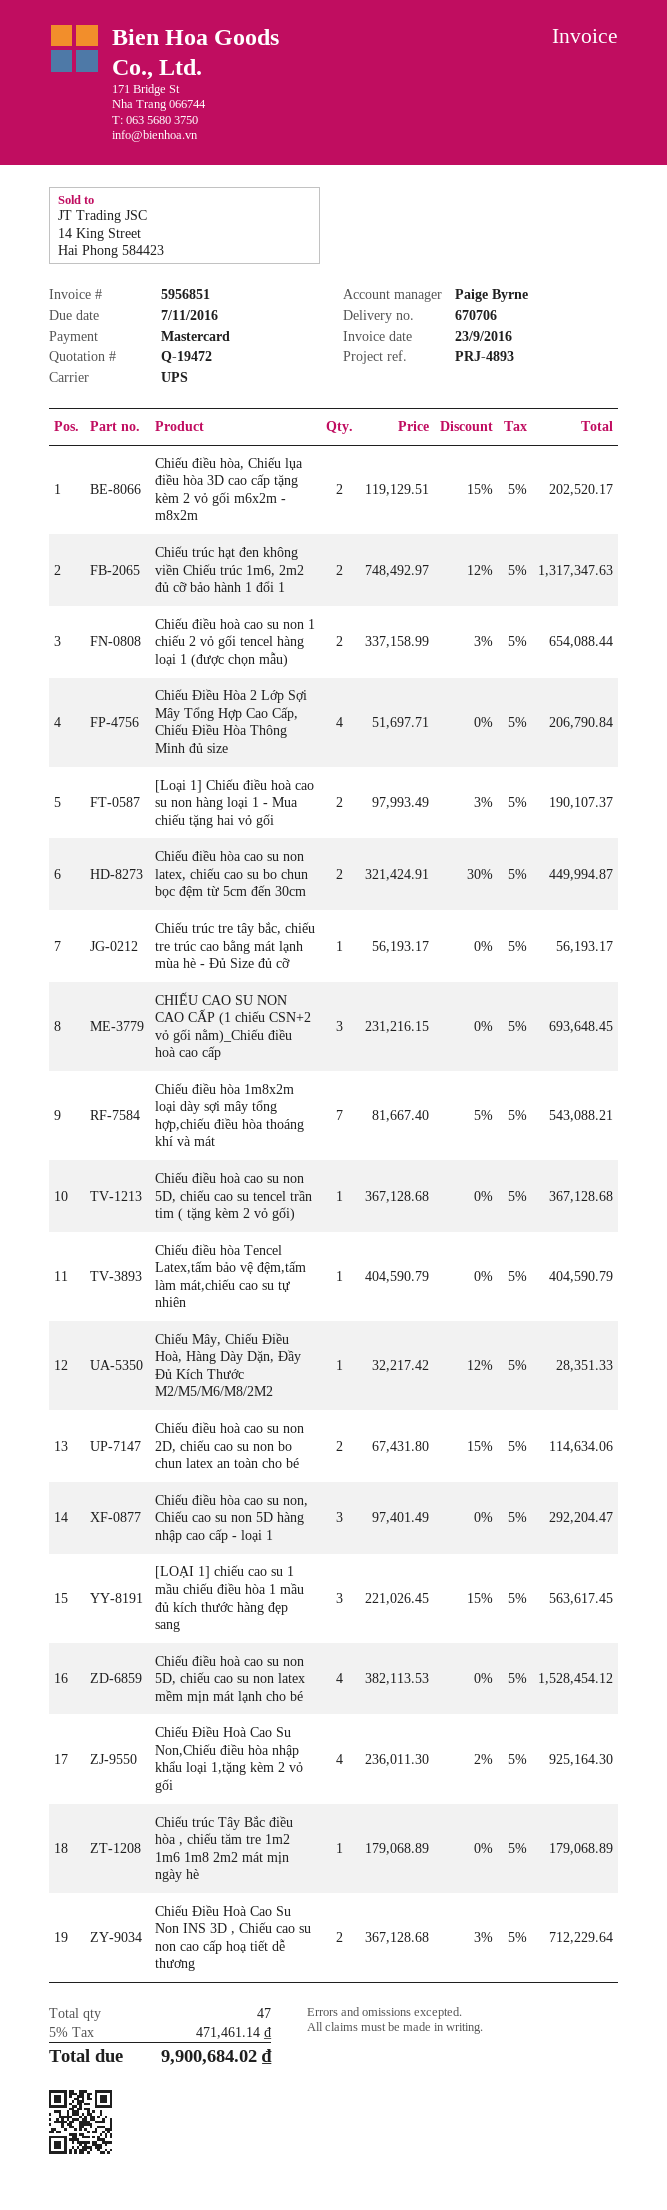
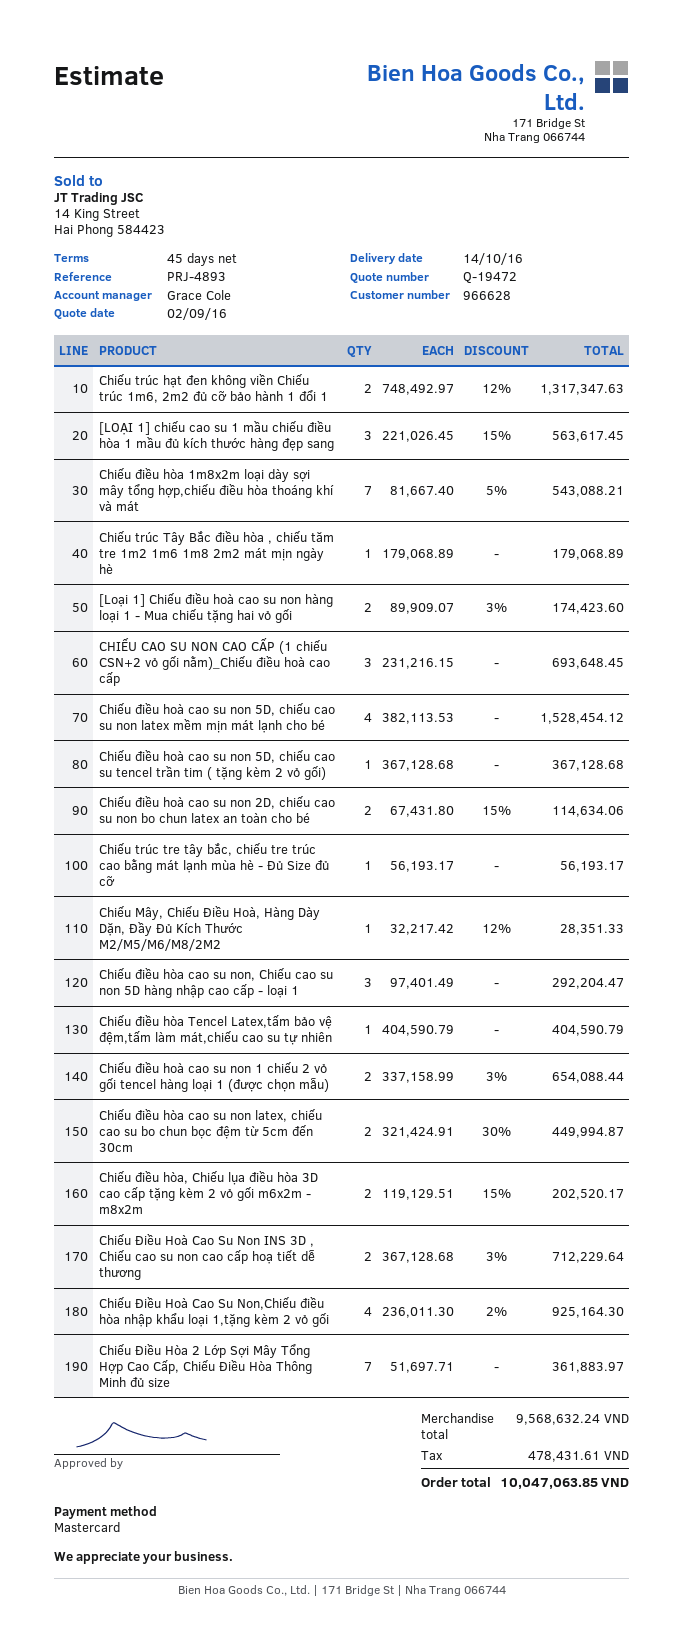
sales rep: Paige Byrne -> Grace Cole
Chiếu Điều Hòa 2 Lớp Sợi Mây Tổng Hợp Cao Cấp, Chiếu Điều Hòa Thông Minh đủ size: 4 x 51697.71 = 206790.84 -> 7 x 51697.71 = 361883.97
[Loại 1] Chiếu điều hoà cao su non hàng loại 1 - Mua chiếu tặng hai vỏ gối: 2 x 97993.49 - 3% = 190107.37 -> 2 x 89909.07 - 3% = 174423.60
tax: 471461.14 -> 478431.61
total: 9900684.02 -> 10047063.85

